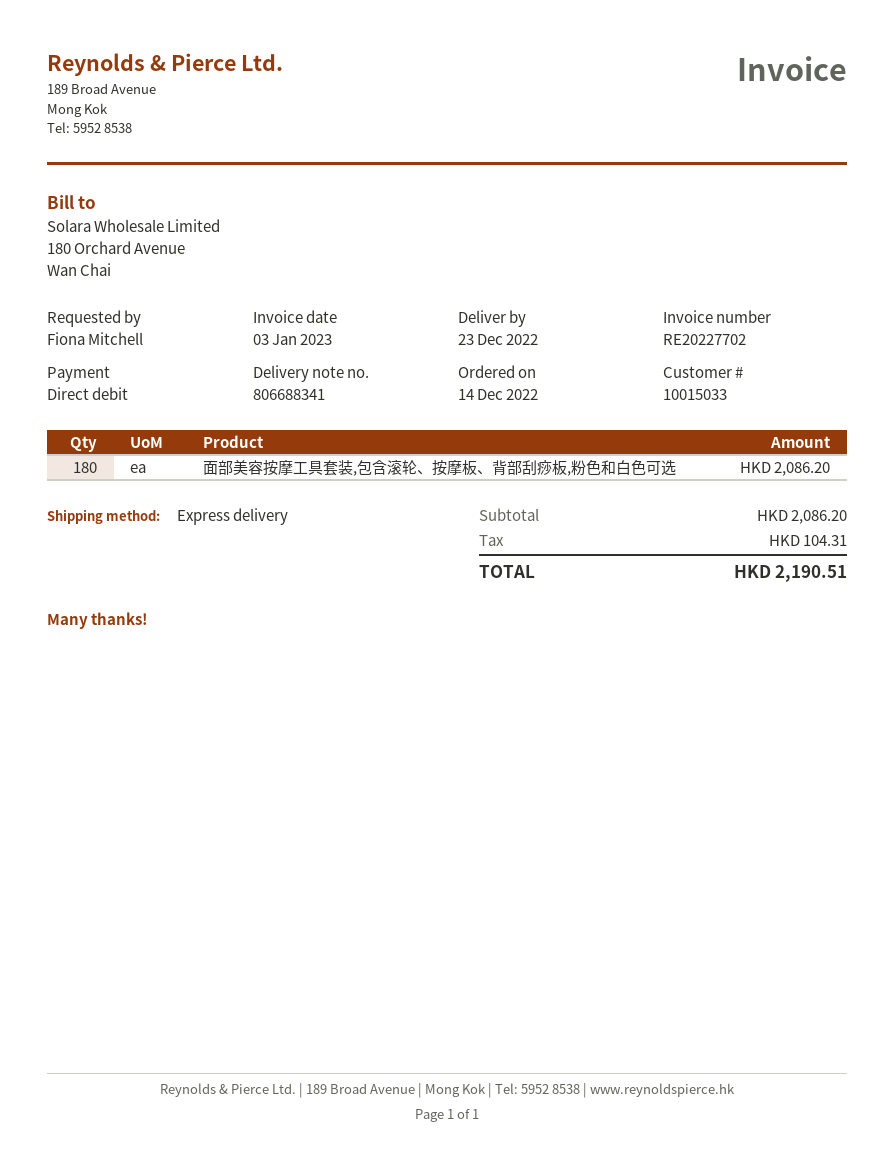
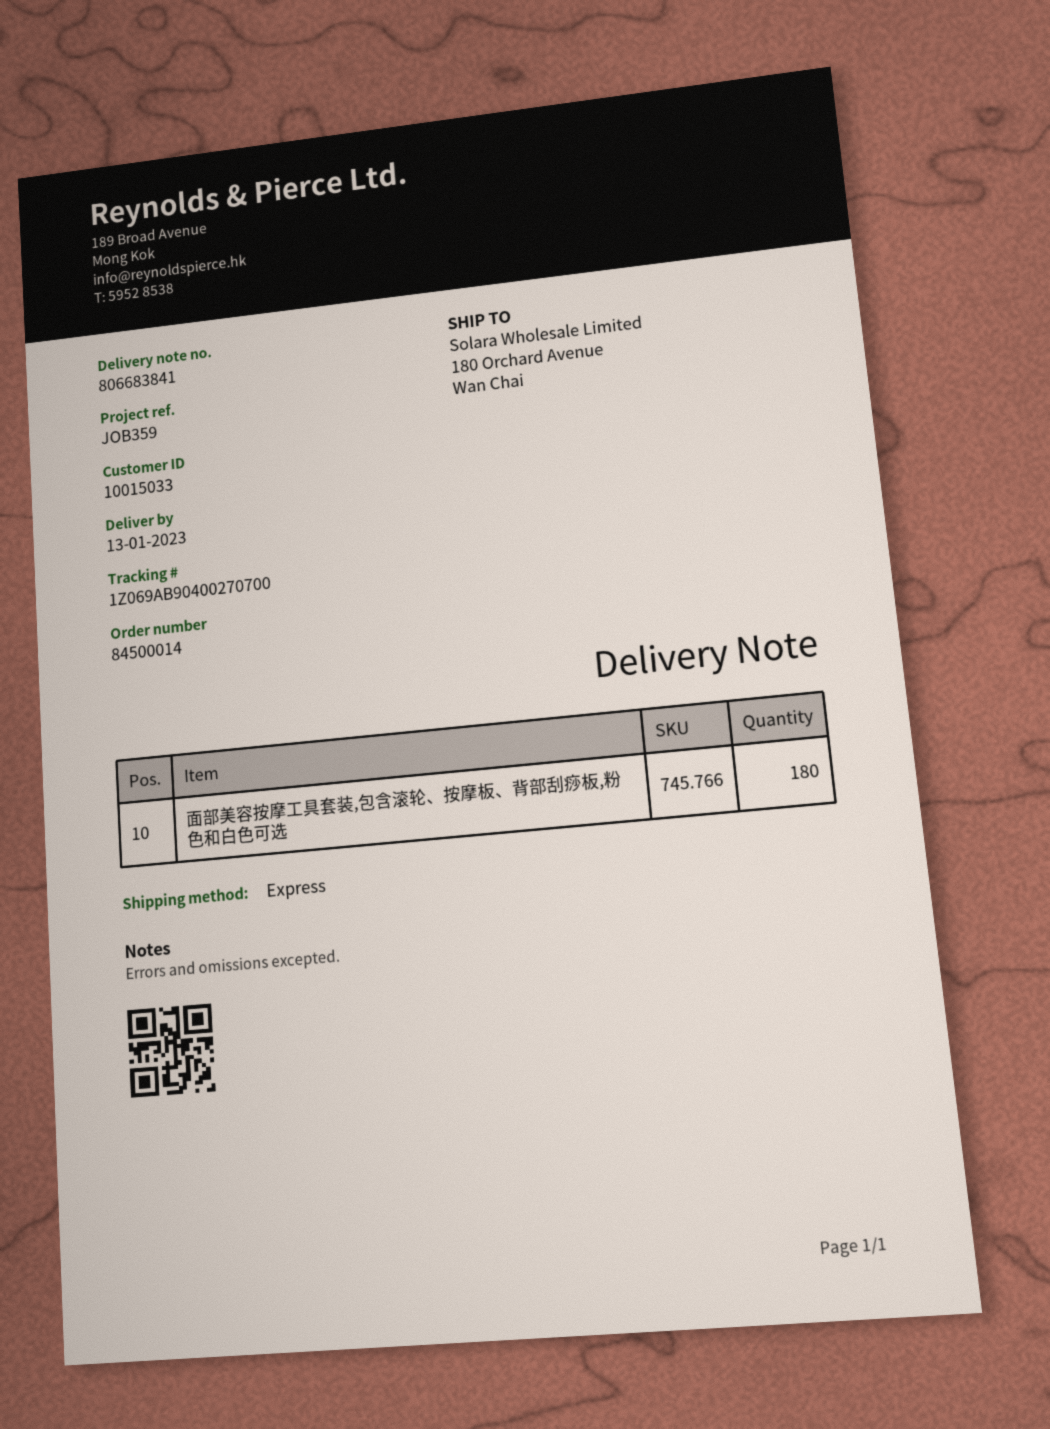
delivery note number: 806688341 -> 806683841
delivery date: 2022-12-23 -> 2023-01-13

